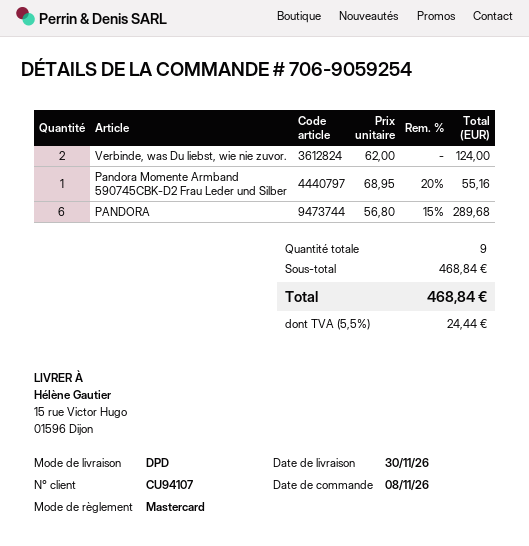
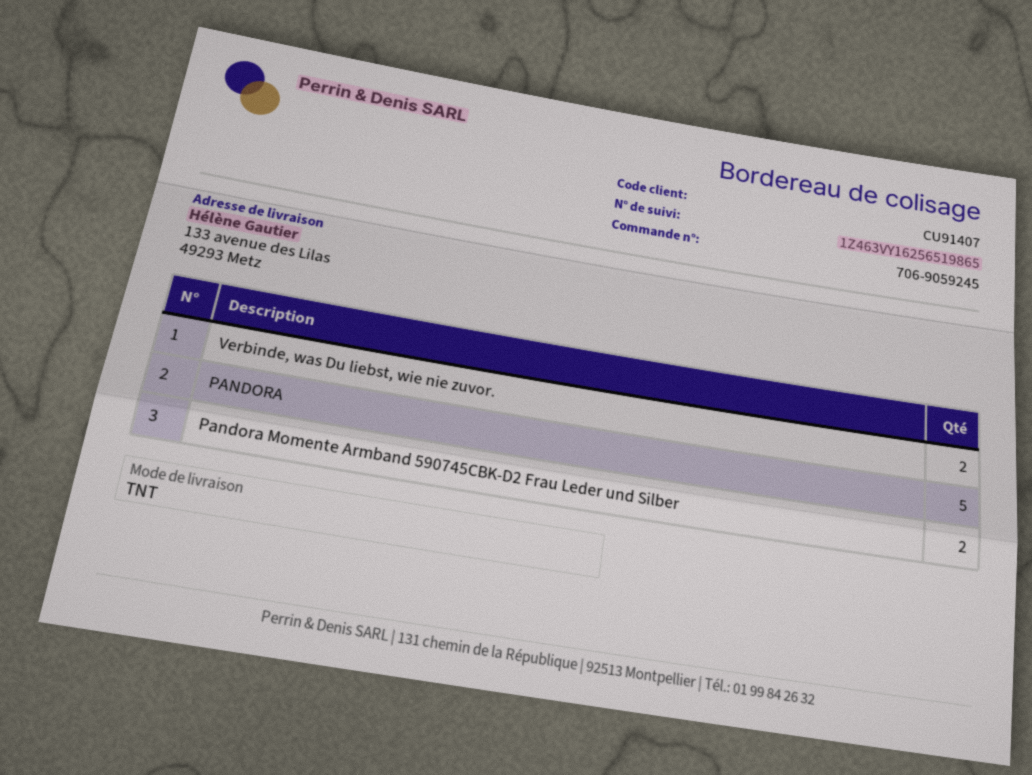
order number: 706-9059254 -> 706-9059245
customer number: CU94107 -> CU91407
shipping method: DPD -> TNT
ship to: 15 rue Victor Hugo, 01596 Dijon -> 133 avenue des Lilas, 49293 Metz
Pandora Momente Armband 590745CBK-D2 Frau Leder und Silber: 1 -> 2
PANDORA: 6 -> 5

